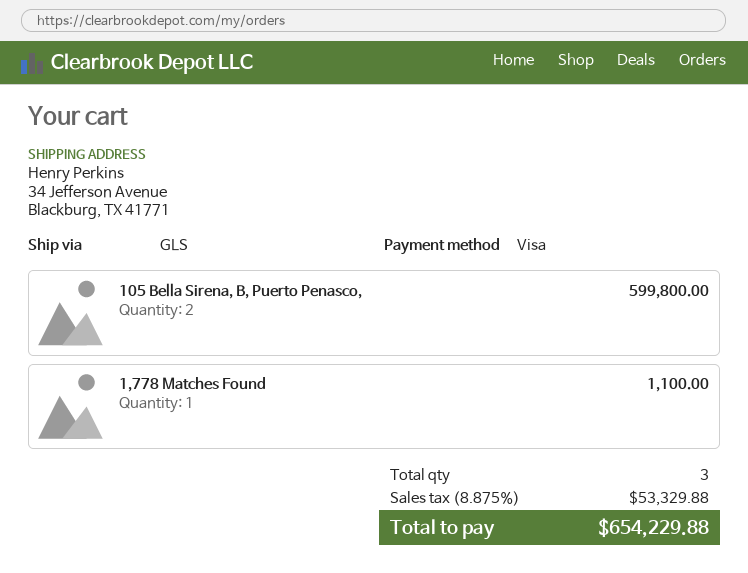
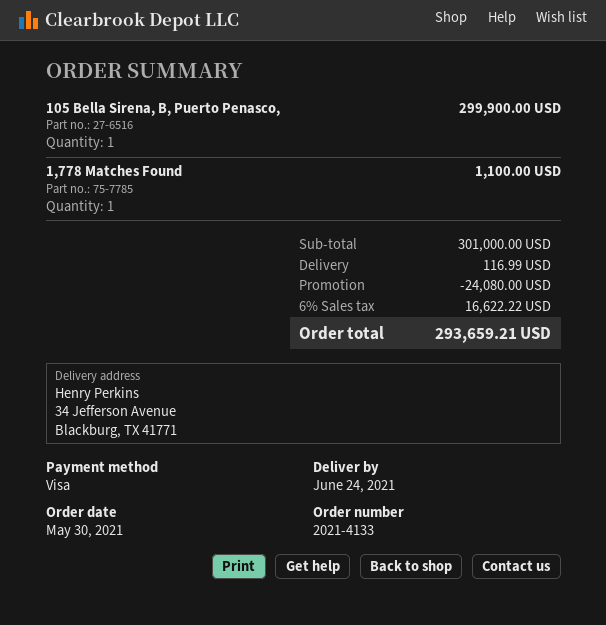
105 Bella Sirena, B, Puerto Penasco,: 2 for 599800.00 -> 1 for 299900.00
discount: none -> 24080.00
shipping: none -> 116.99
tax: 8.875% = 53329.88 -> 6% = 16622.22
total: 654229.88 -> 293659.21

